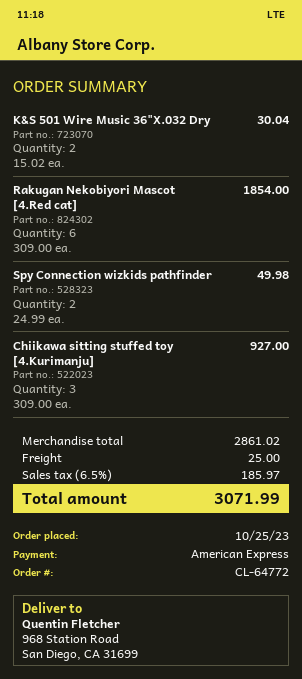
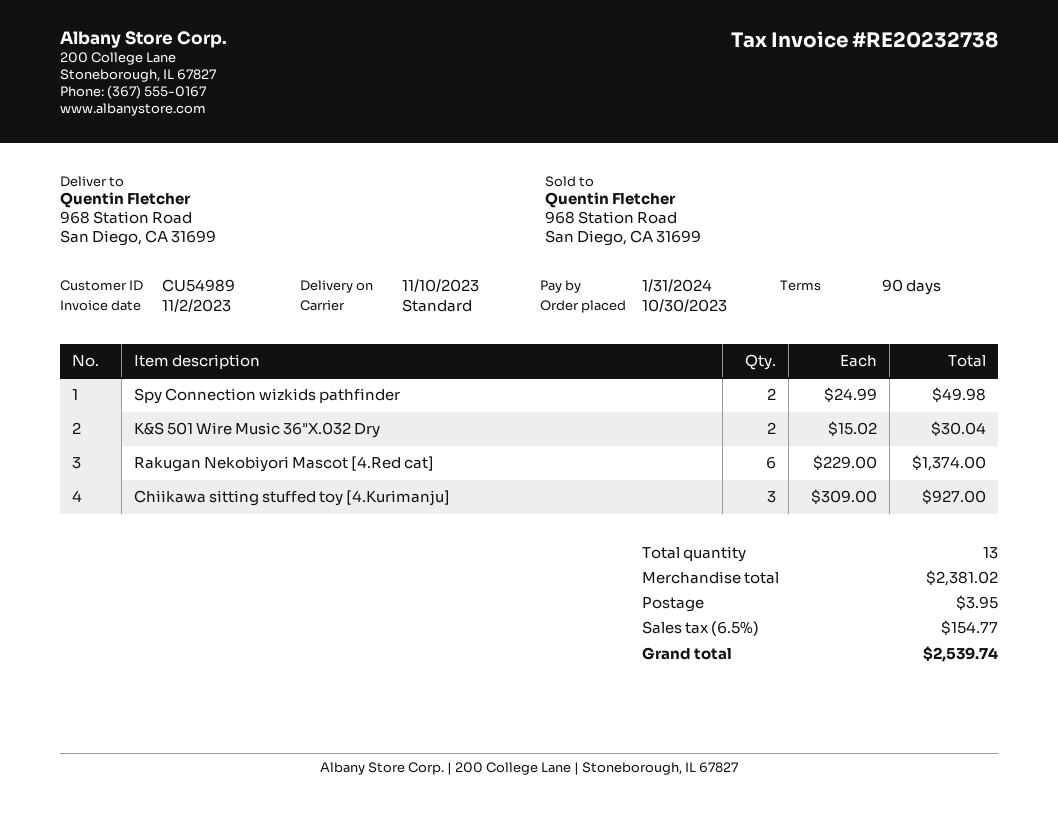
order date: 2023-10-25 -> 2023-10-30
Rakugan Nekobiyori Mascot [4.Red cat]: 6 x 309.00 = 1854.00 -> 6 x 229.00 = 1374.00
subtotal: 2861.02 -> 2381.02
shipping: 25.00 -> 3.95
tax: 6.5% = 185.97 -> 6.5% = 154.77
total: 3071.99 -> 2539.74

